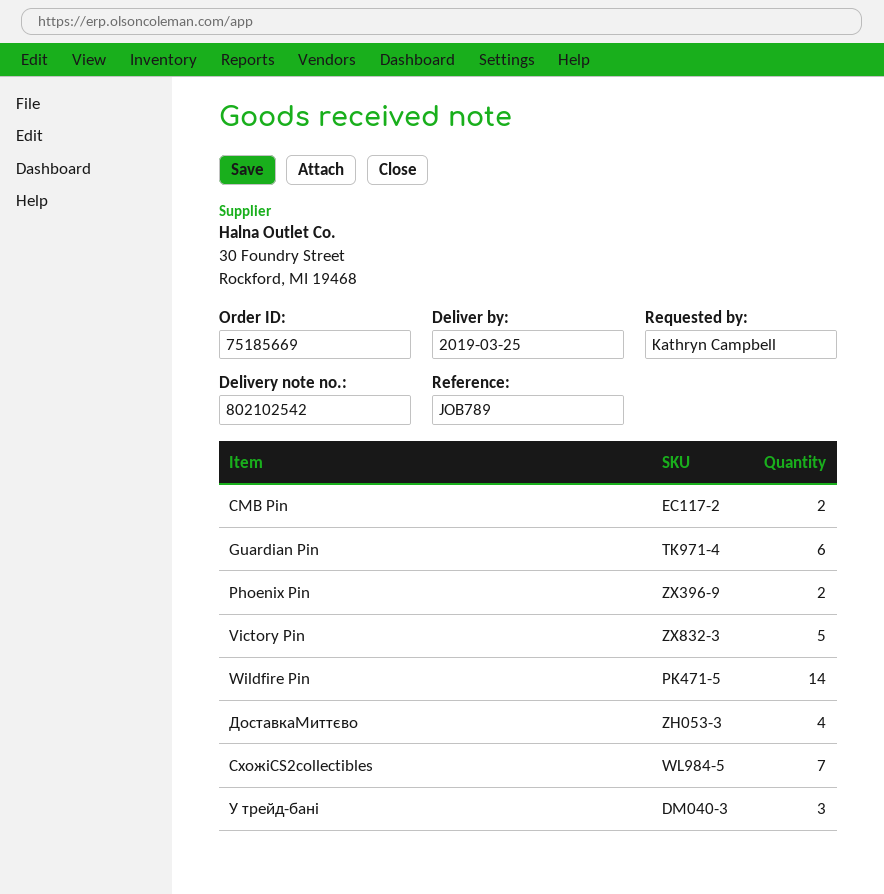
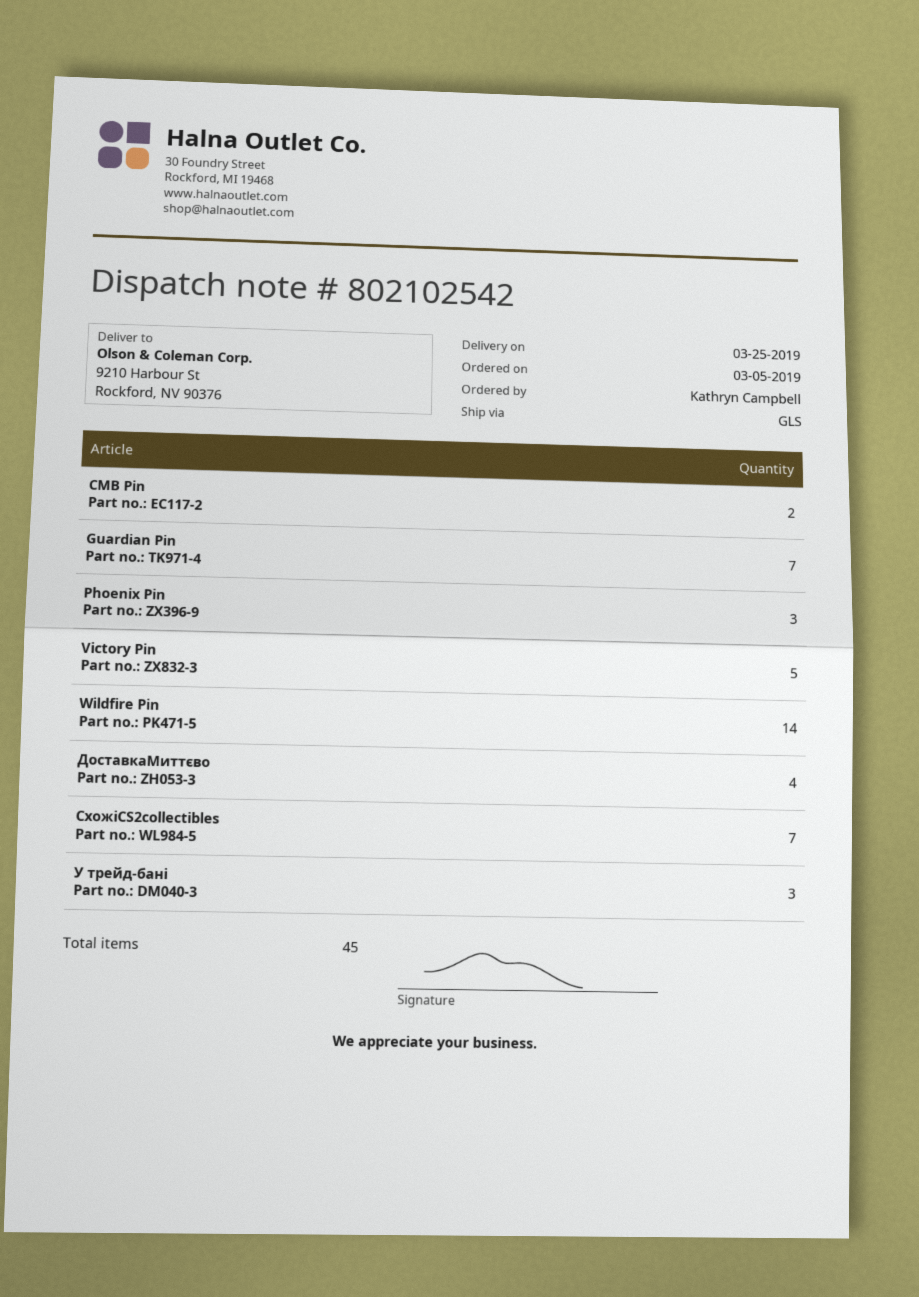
Guardian Pin: 6 -> 7
Phoenix Pin: 2 -> 3

